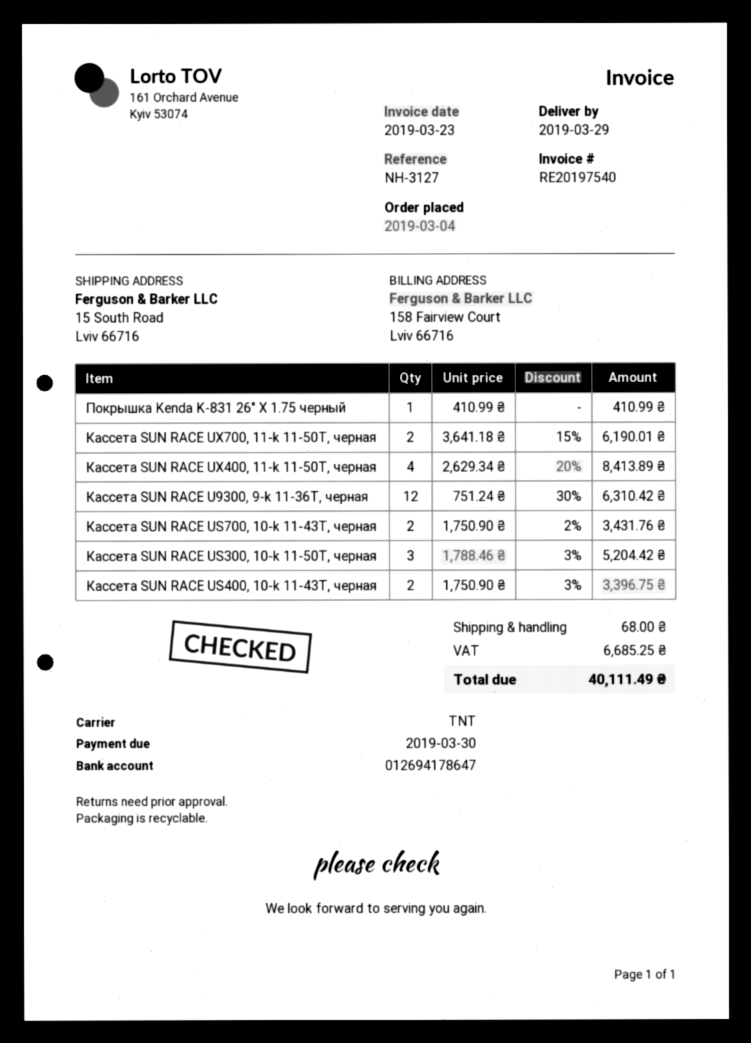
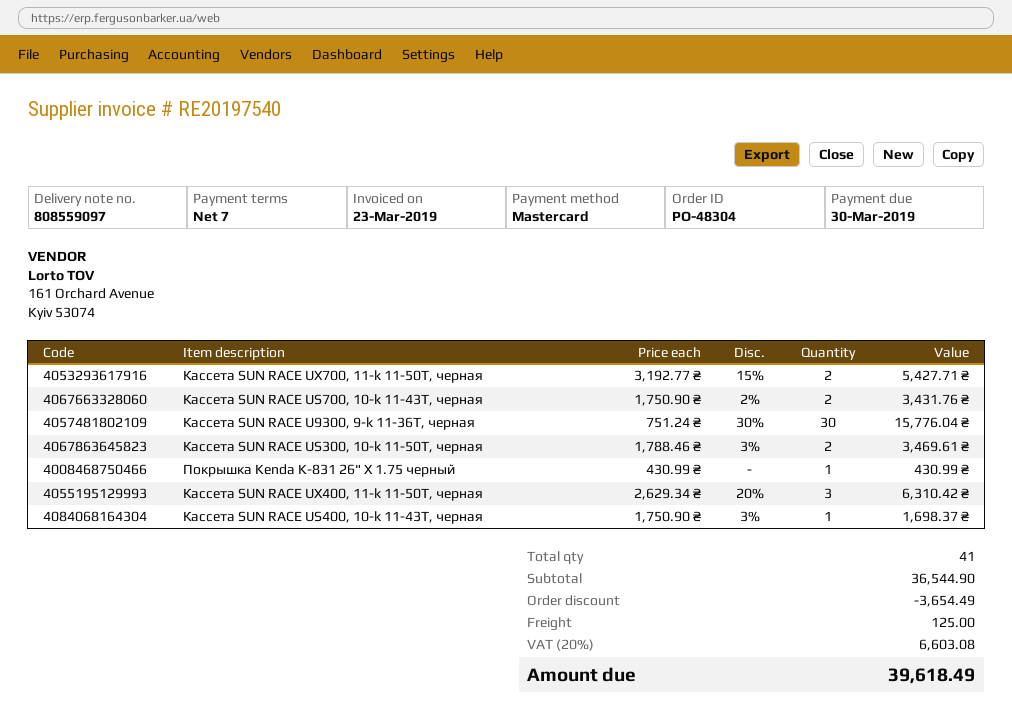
Покрышка Kenda K-831 26" Х 1.75 черный: 1 x 410.99 = 410.99 -> 1 x 430.99 = 430.99
Кассета SUN RACE UX700, 11-k 11-50T, черная: 2 x 3641.18 - 15% = 6190.01 -> 2 x 3192.77 - 15% = 5427.71
Кассета SUN RACE UX400, 11-k 11-50T, черная: 4 x 2629.34 - 20% = 8413.89 -> 3 x 2629.34 - 20% = 6310.42
Кассета SUN RACE U9300, 9-k 11-36T, черная: 12 x 751.24 - 30% = 6310.42 -> 30 x 751.24 - 30% = 15776.04
Кассета SUN RACE US300, 10-k 11-50T, черная: 3 x 1788.46 - 3% = 5204.42 -> 2 x 1788.46 - 3% = 3469.61
Кассета SUN RACE US400, 10-k 11-43T, черная: 2 x 1750.90 - 3% = 3396.75 -> 1 x 1750.90 - 3% = 1698.37
discount: none -> 3654.49
shipping: 68.00 -> 125.00
tax: 6685.25 -> 6603.08
total: 40111.49 -> 39618.49

